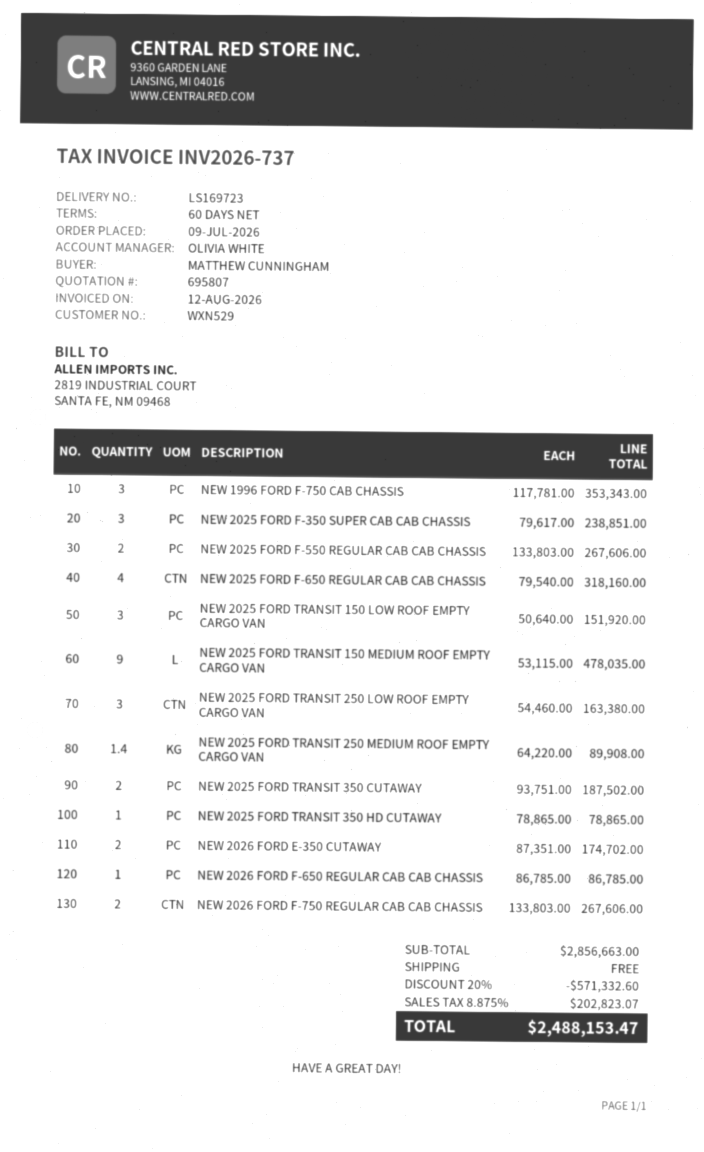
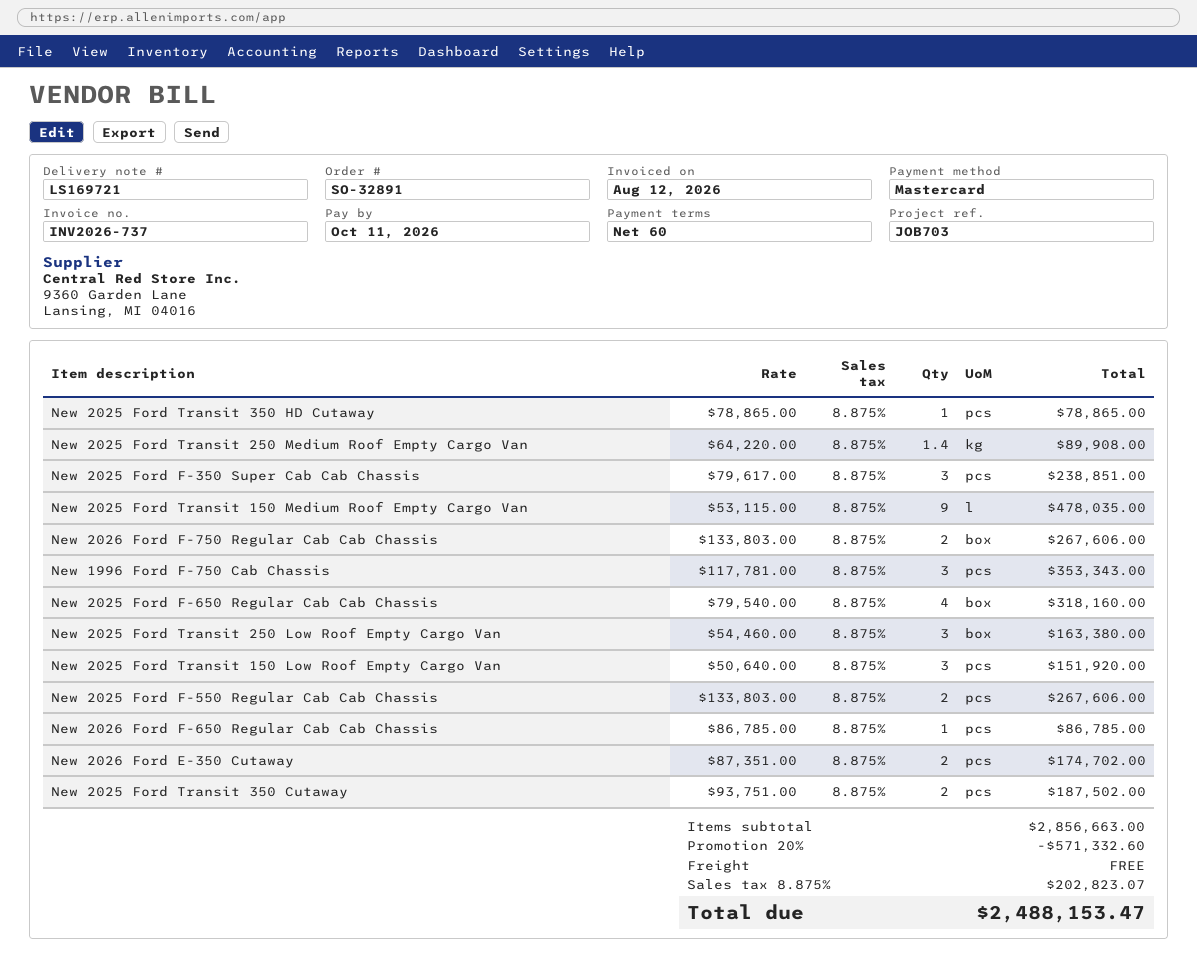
delivery note number: LS169723 -> LS169721

